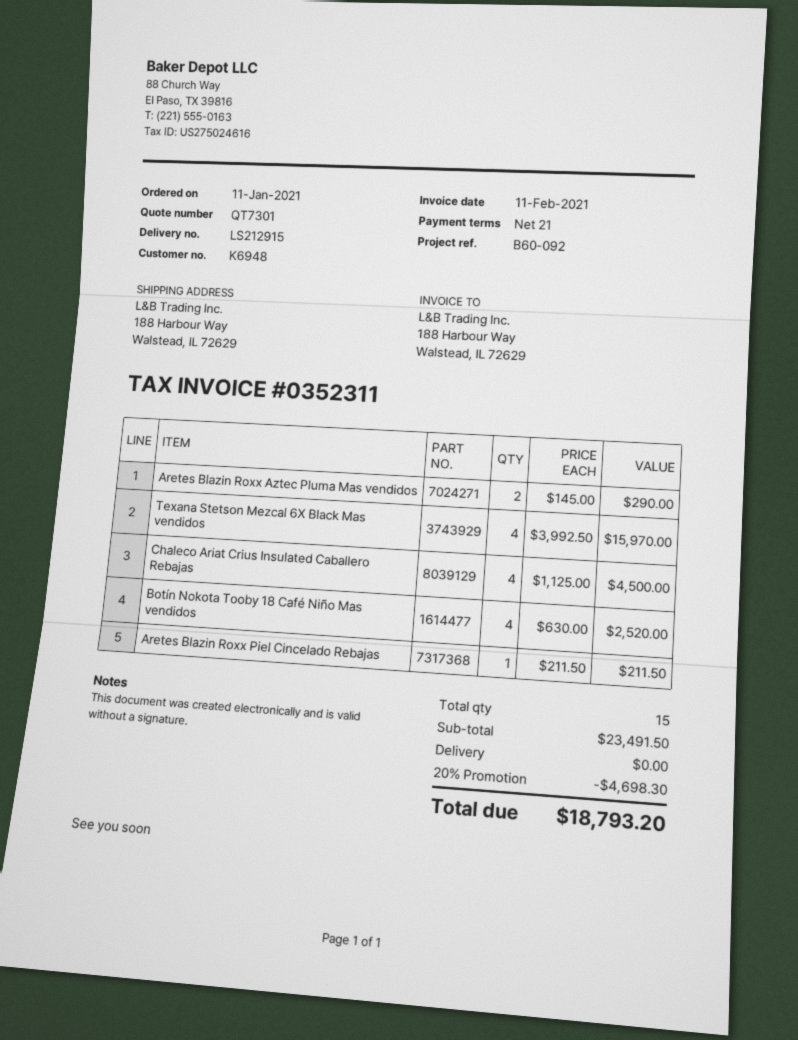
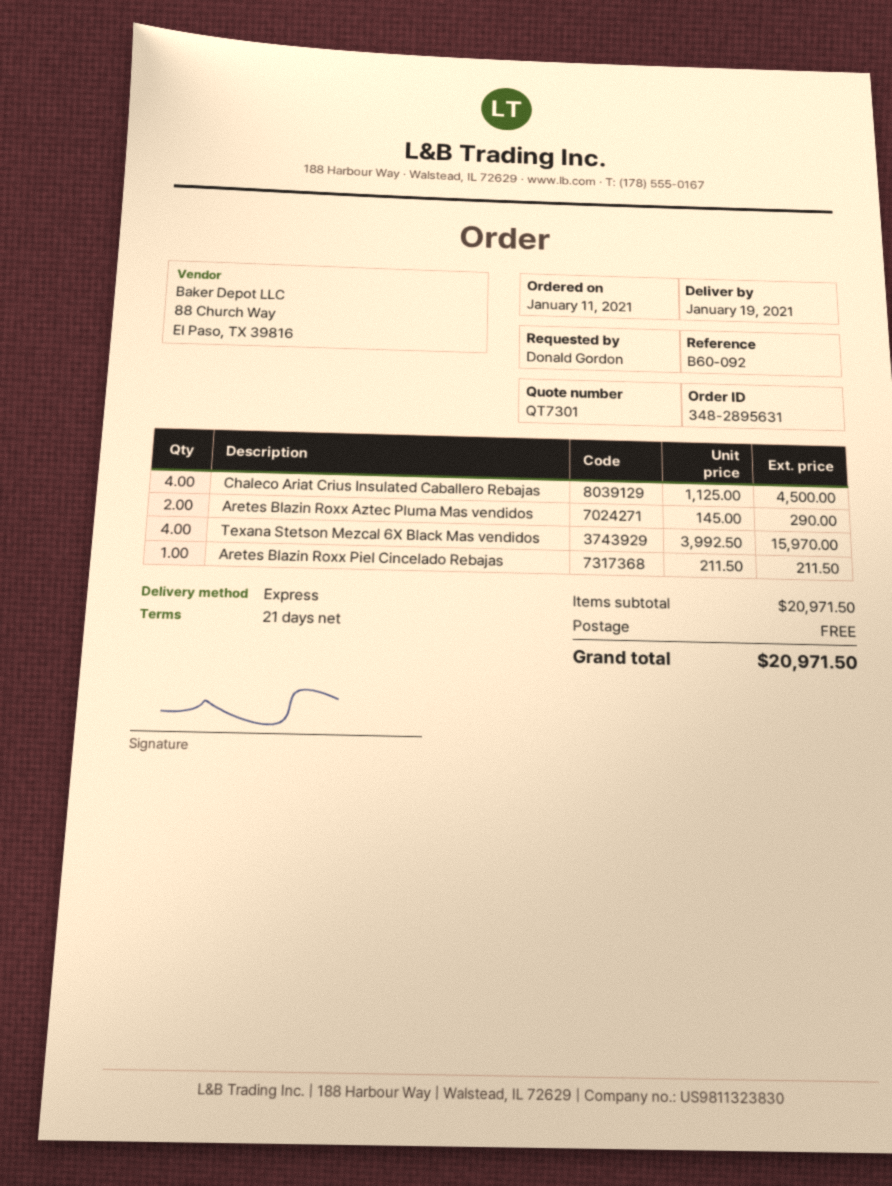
Botín Nokota Tooby 18 Café Niño Mas vendidos: 4 x 630.00 = 2520.00 -> none
subtotal: 23491.50 -> 20971.50
discount: 20% = 4698.30 -> none
total: 18793.20 -> 20971.50

